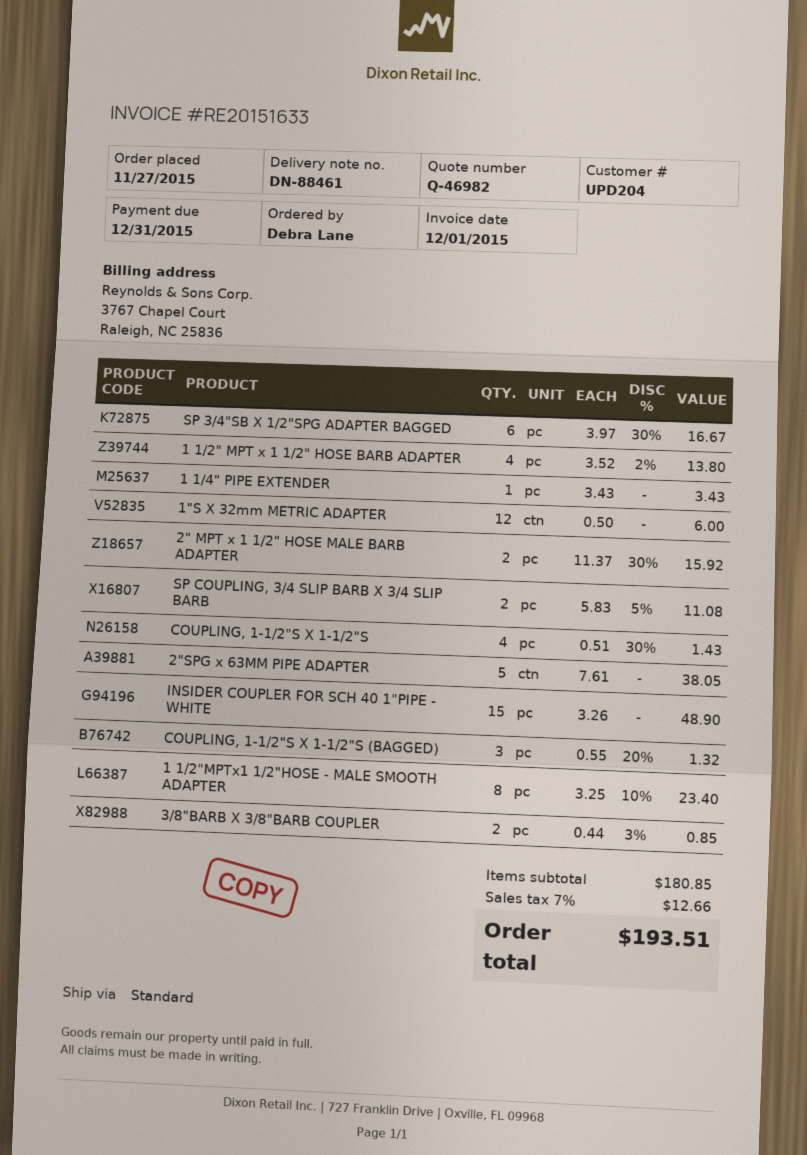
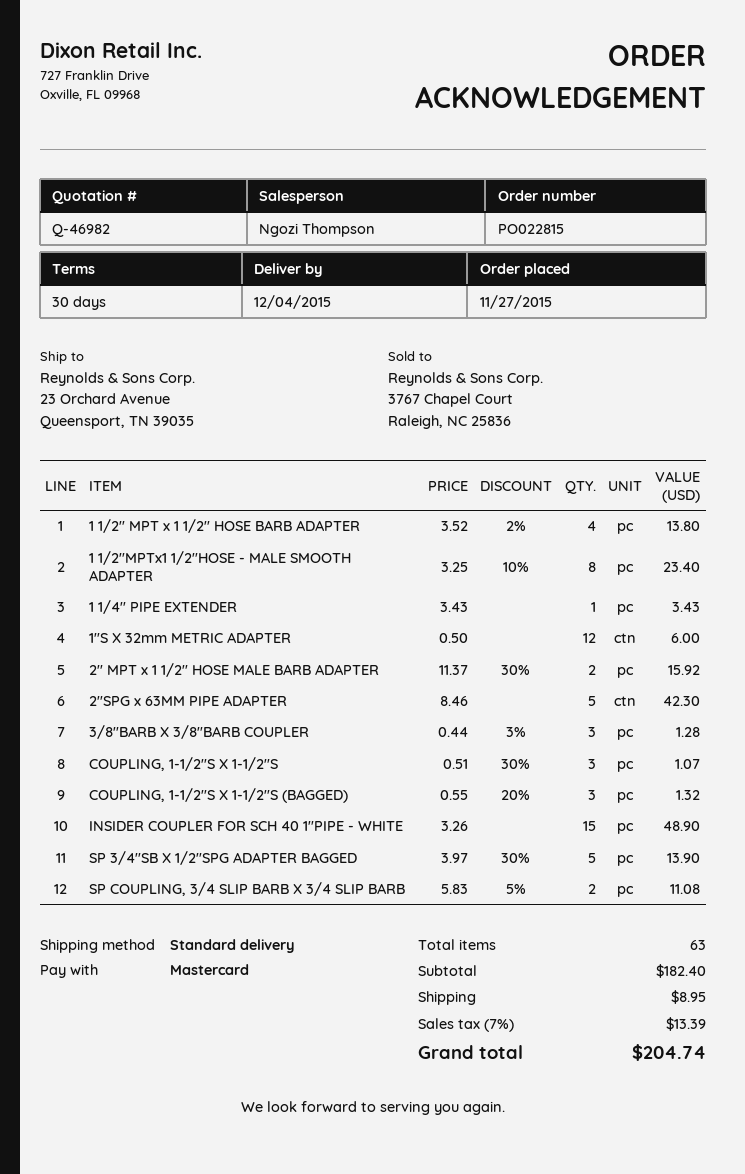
SP 3/4"SB X 1/2"SPG ADAPTER BAGGED: 6 x 3.97 - 30% = 16.67 -> 5 x 3.97 - 30% = 13.90
COUPLING, 1-1/2"S X 1-1/2"S: 4 x 0.51 - 30% = 1.43 -> 3 x 0.51 - 30% = 1.07
2"SPG x 63MM PIPE ADAPTER: 5 x 7.61 = 38.05 -> 5 x 8.46 = 42.30
3/8"BARB X 3/8"BARB COUPLER: 2 x 0.44 - 3% = 0.85 -> 3 x 0.44 - 3% = 1.28
subtotal: 180.85 -> 182.40
shipping: none -> 8.95
tax: 7% = 12.66 -> 7% = 13.39
total: 193.51 -> 204.74

